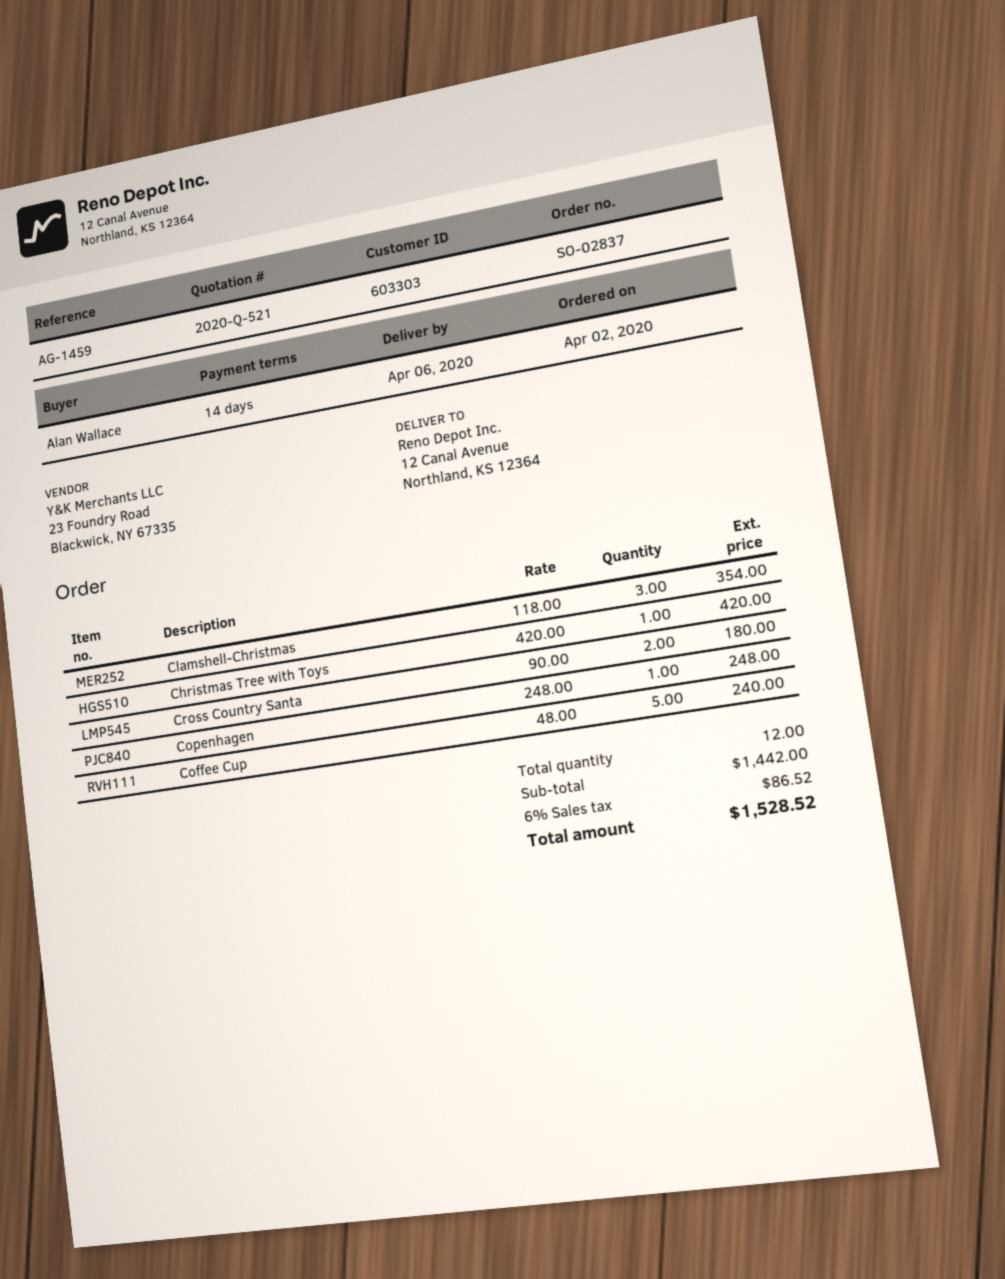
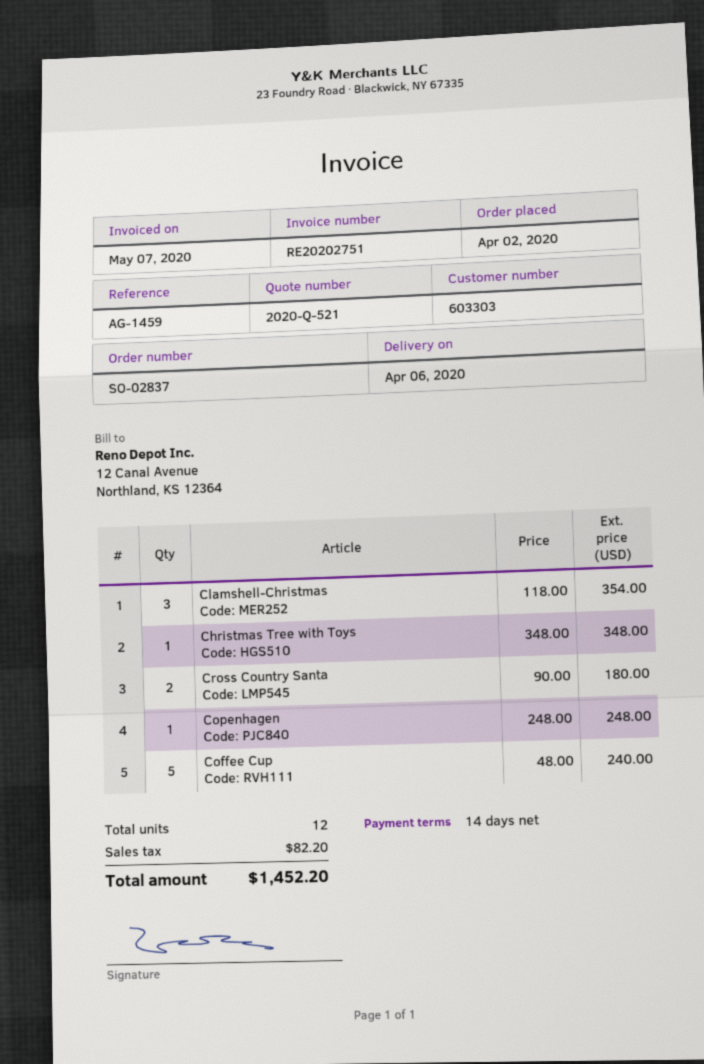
Christmas Tree with Toys: 1 x 420.00 = 420.00 -> 1 x 348.00 = 348.00
tax: 86.52 -> 82.20
total: 1528.52 -> 1452.20

